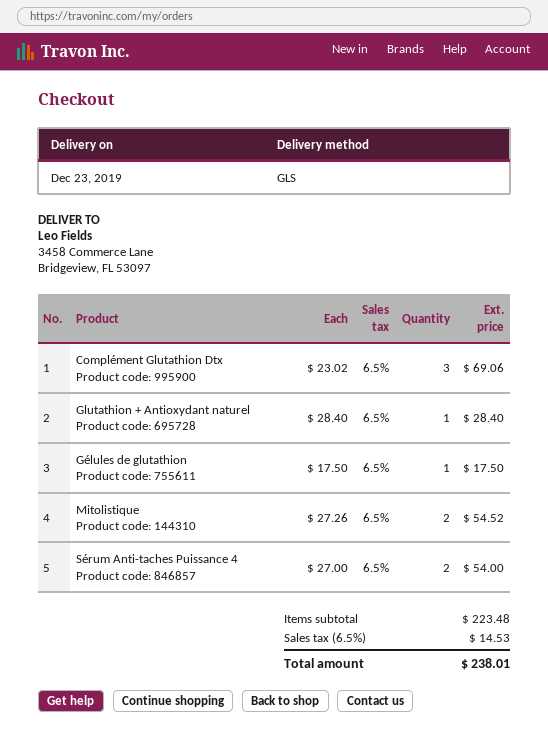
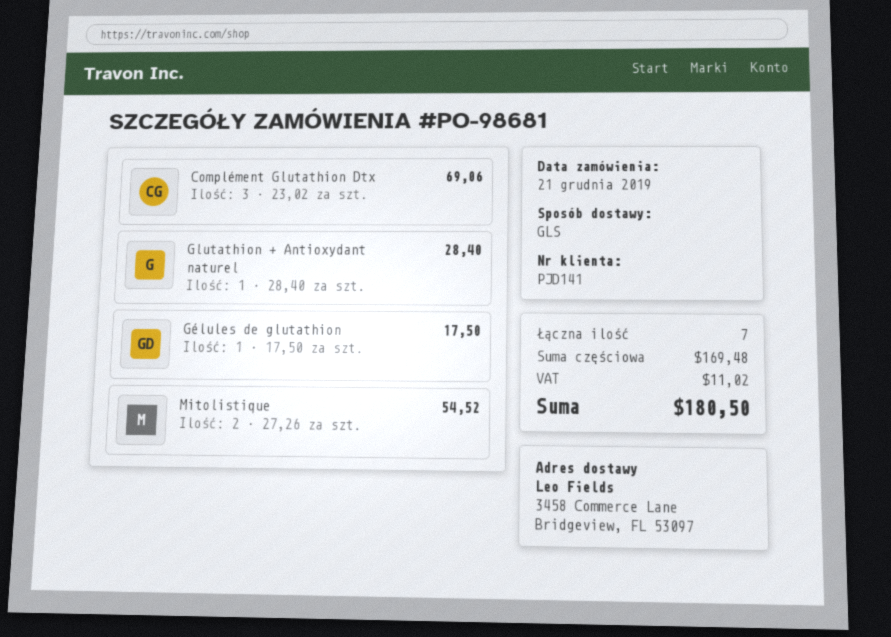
Sérum Anti-taches Puissance 4: 2 x 27.00 = 54.00 -> none
subtotal: 223.48 -> 169.48
tax: 14.53 -> 11.02
total: 238.01 -> 180.50

